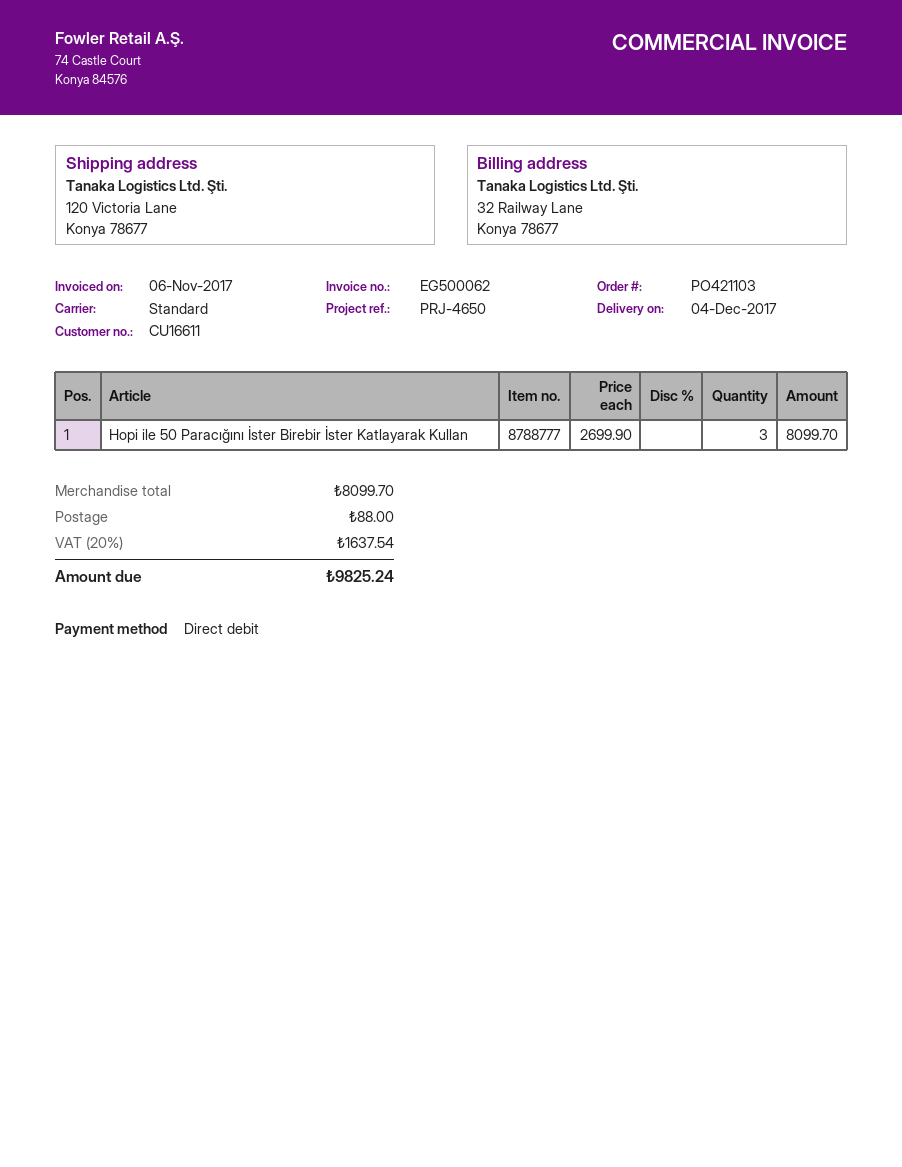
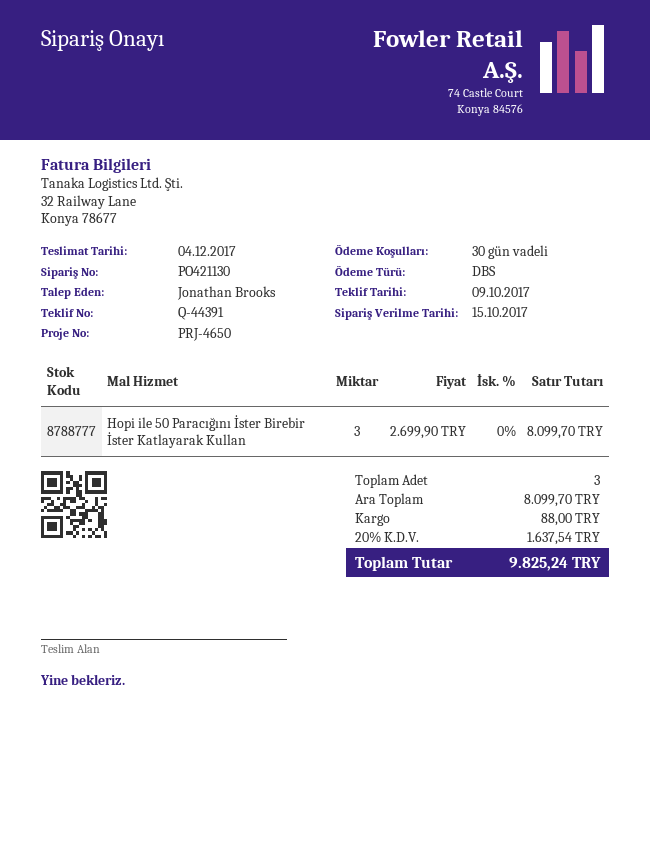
order number: PO421103 -> PO421130

